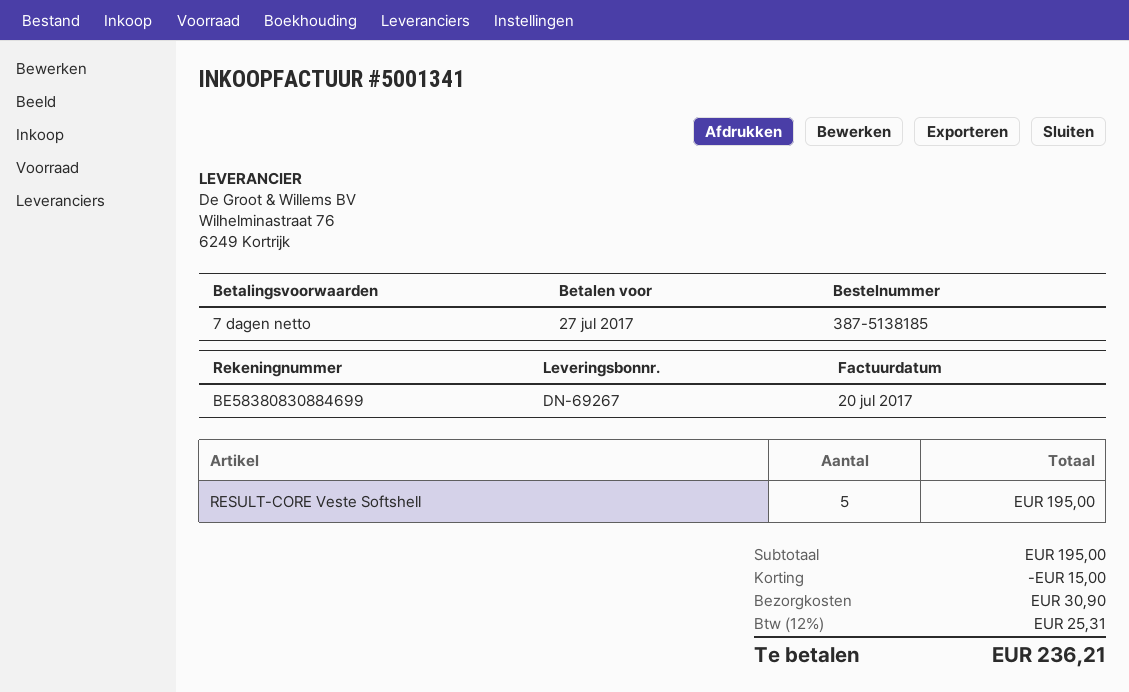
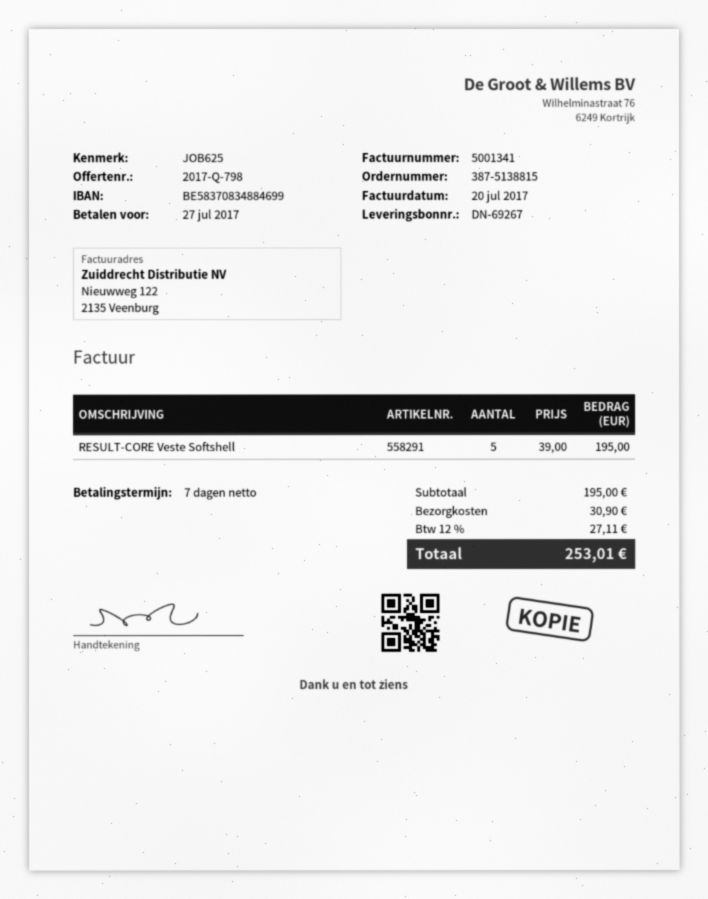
order number: 387-5138185 -> 387-5138815
bank account: BE58380830884699 -> BE58370834884699
discount: 15.00 -> none
tax: 12% = 25.31 -> 12% = 27.11
total: 236.21 -> 253.01

